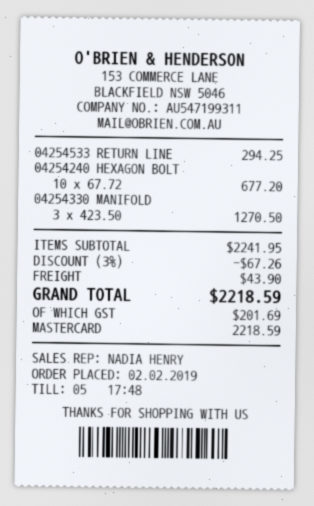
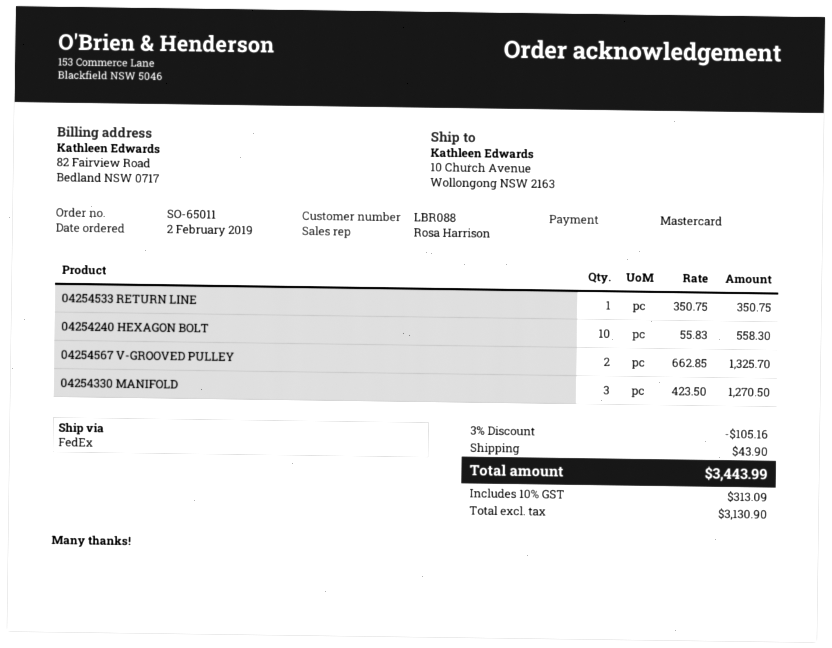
sales rep: NADIA HENRY -> Rosa Harrison
04254533 RETURN LINE: 1 x 294.25 = 294.25 -> 1 x 350.75 = 350.75
04254240 HEXAGON BOLT: 10 x 67.72 = 677.20 -> 10 x 55.83 = 558.30
04254567 V-GROOVED PULLEY: none -> 2 x 662.85 = 1325.70
discount: 3% = 67.26 -> 3% = 105.16
tax: 201.69 -> 313.09
total: 2218.59 -> 3443.99

